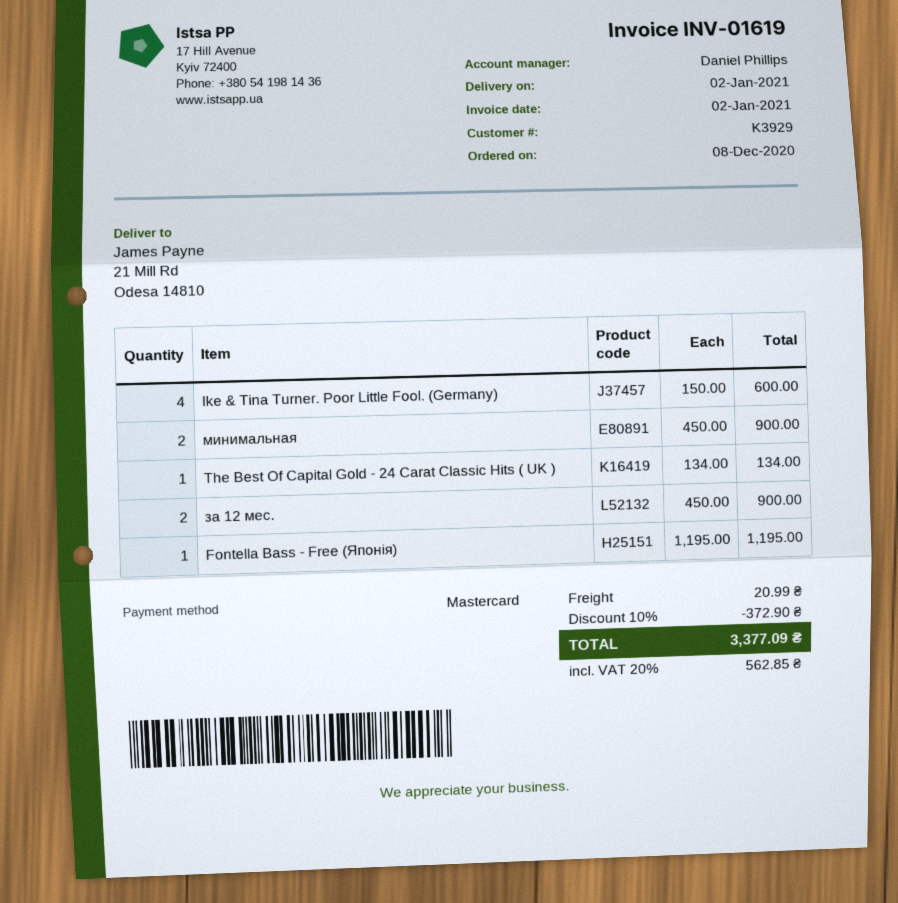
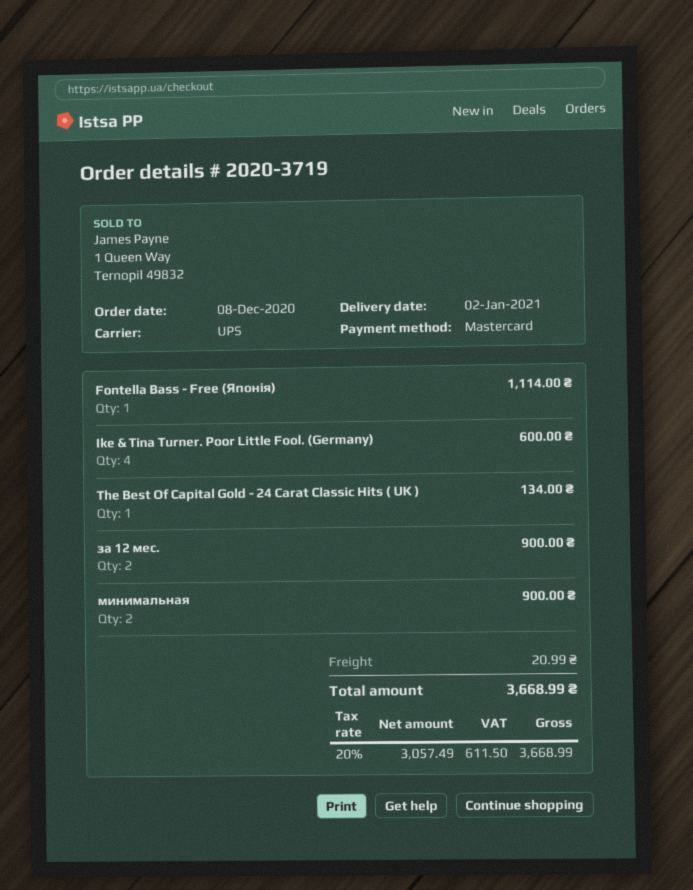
Fontella Bass - Free (Японія): 1 for 1195.00 -> 1 for 1114.00
discount: 10% = 372.90 -> none
tax: 20% = 562.85 -> 20% = 611.50
total: 3377.09 -> 3668.99

